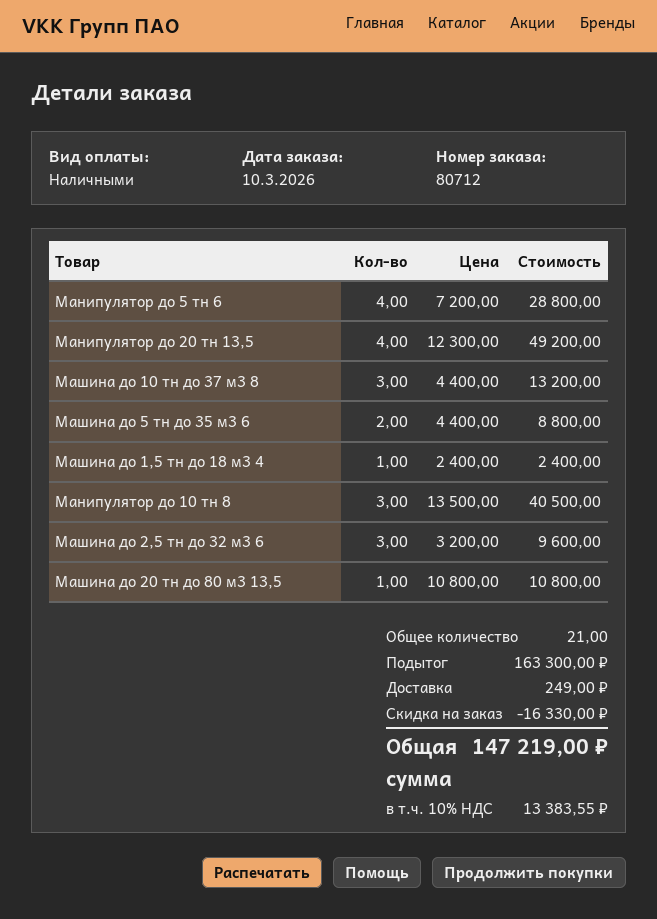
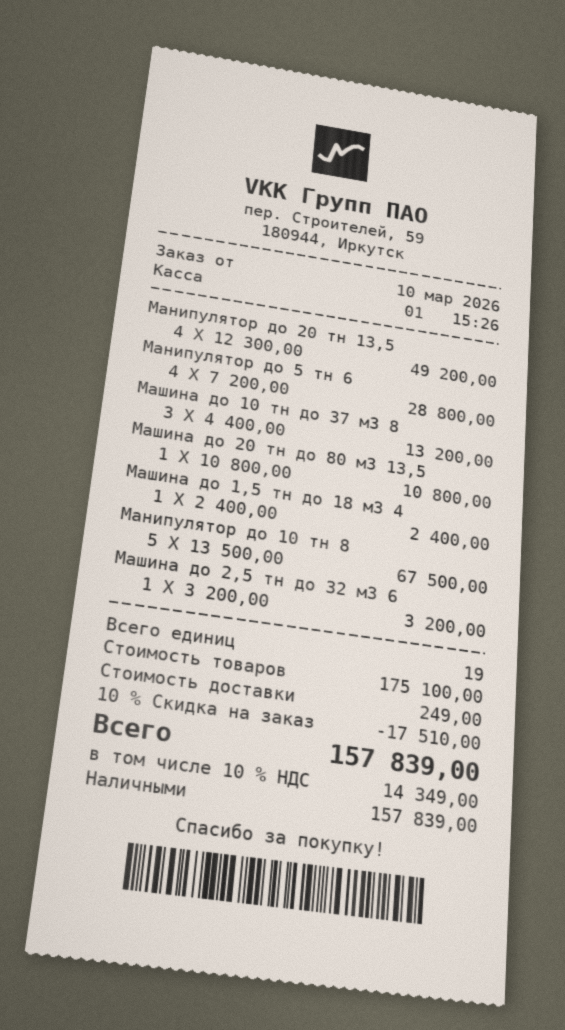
Машина до 5 тн до 35 м3 6: 2 x 4400.00 = 8800.00 -> none
Манипулятор до 10 тн 8: 3 x 13500.00 = 40500.00 -> 5 x 13500.00 = 67500.00
Машина до 2,5 тн до 32 м3 6: 3 x 3200.00 = 9600.00 -> 1 x 3200.00 = 3200.00
total quantity: 21 -> 19
subtotal: 163300.00 -> 175100.00
discount: 16330.00 -> 17510.00
tax: 10% = 13383.55 -> 10% = 14349.00
total: 147219.00 -> 157839.00

